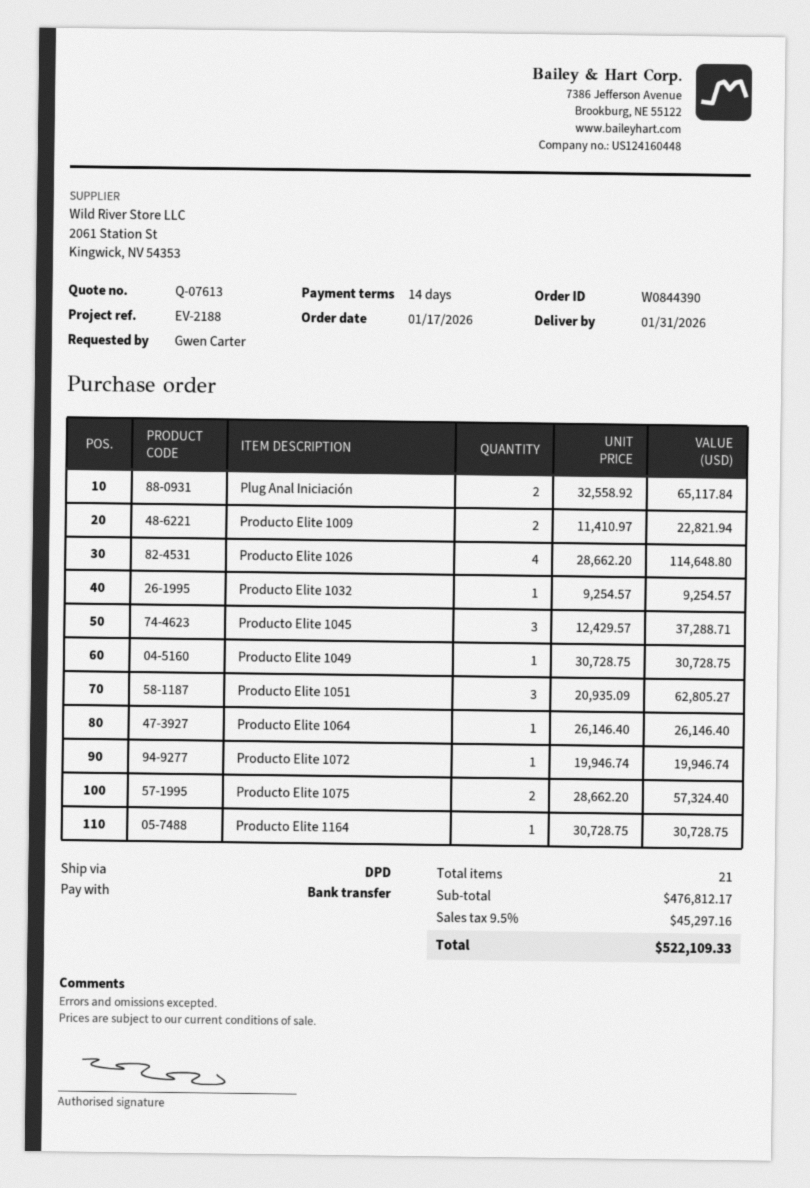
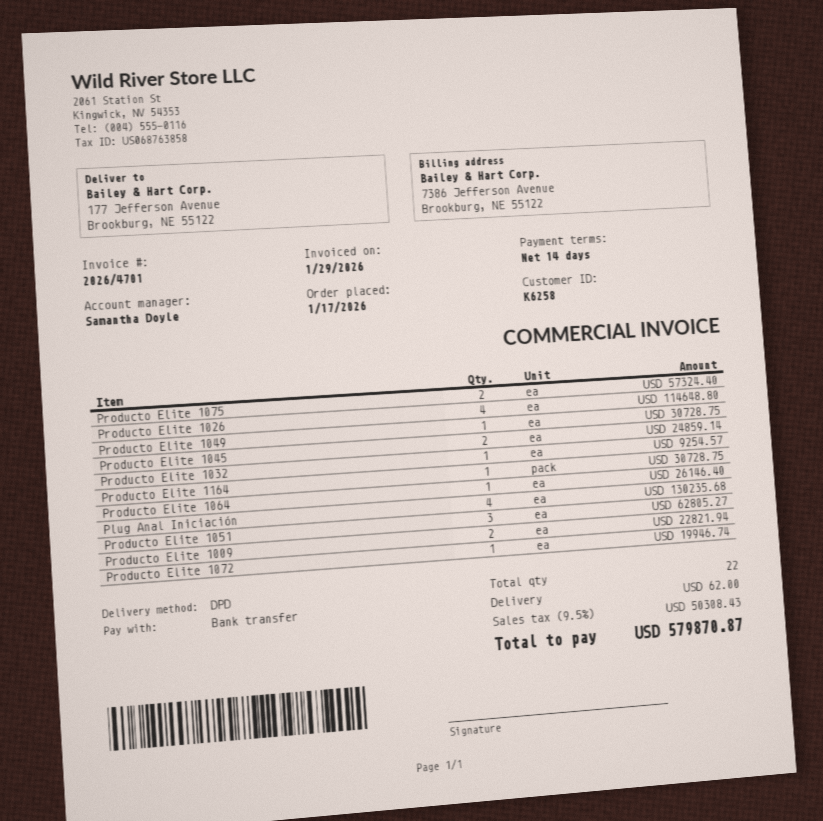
Plug Anal Iniciación: 2 for 65117.84 -> 4 for 130235.68
Producto Elite 1045: 3 for 37288.71 -> 2 for 24859.14
total quantity: 21 -> 22
shipping: none -> 62.00
tax: 9.5% = 45297.16 -> 9.5% = 50308.43
total: 522109.33 -> 579870.87

